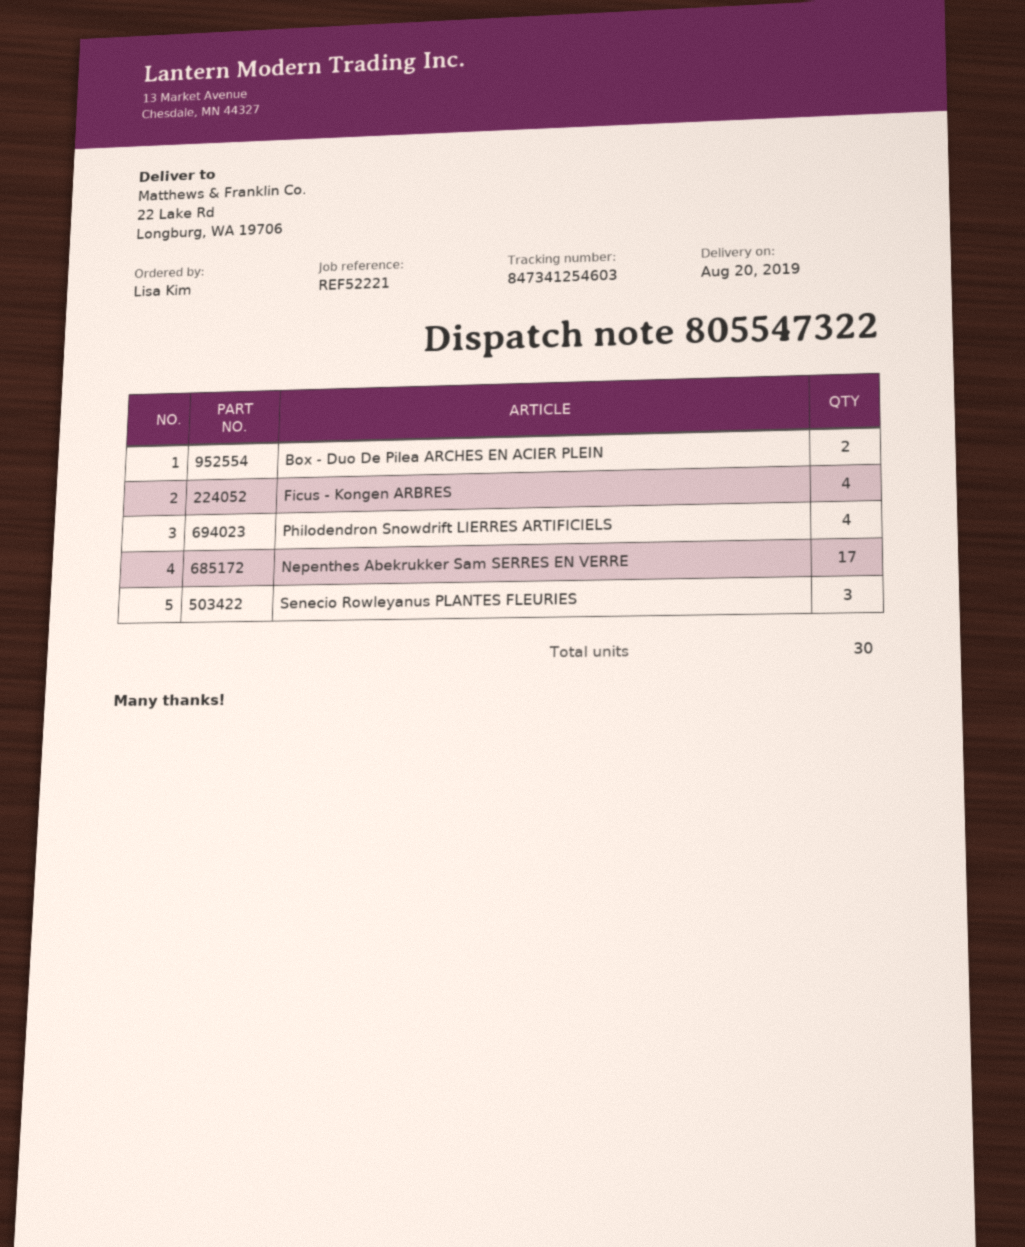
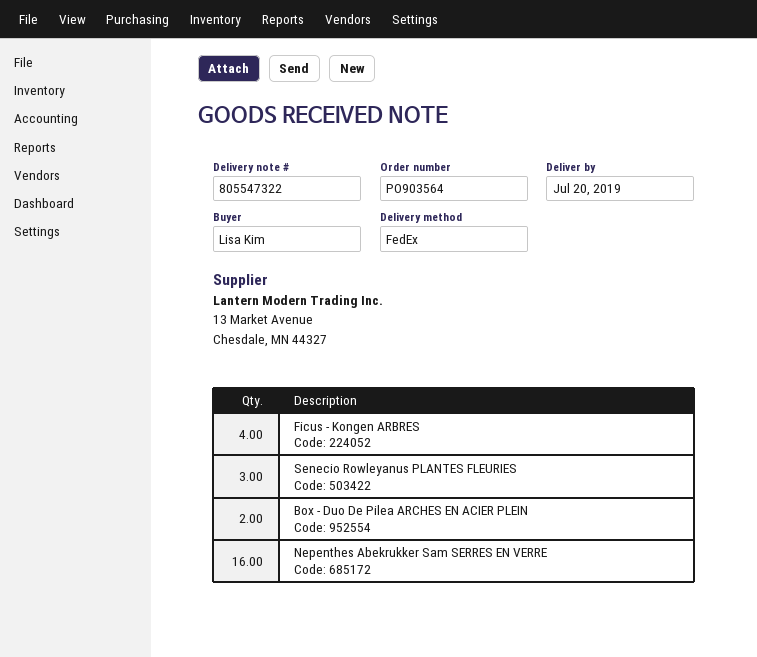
delivery date: 2019-08-20 -> 2019-07-20
Philodendron Snowdrift LIERRES ARTIFICIELS: 4 -> none
Nepenthes Abekrukker Sam SERRES EN VERRE: 17 -> 16

